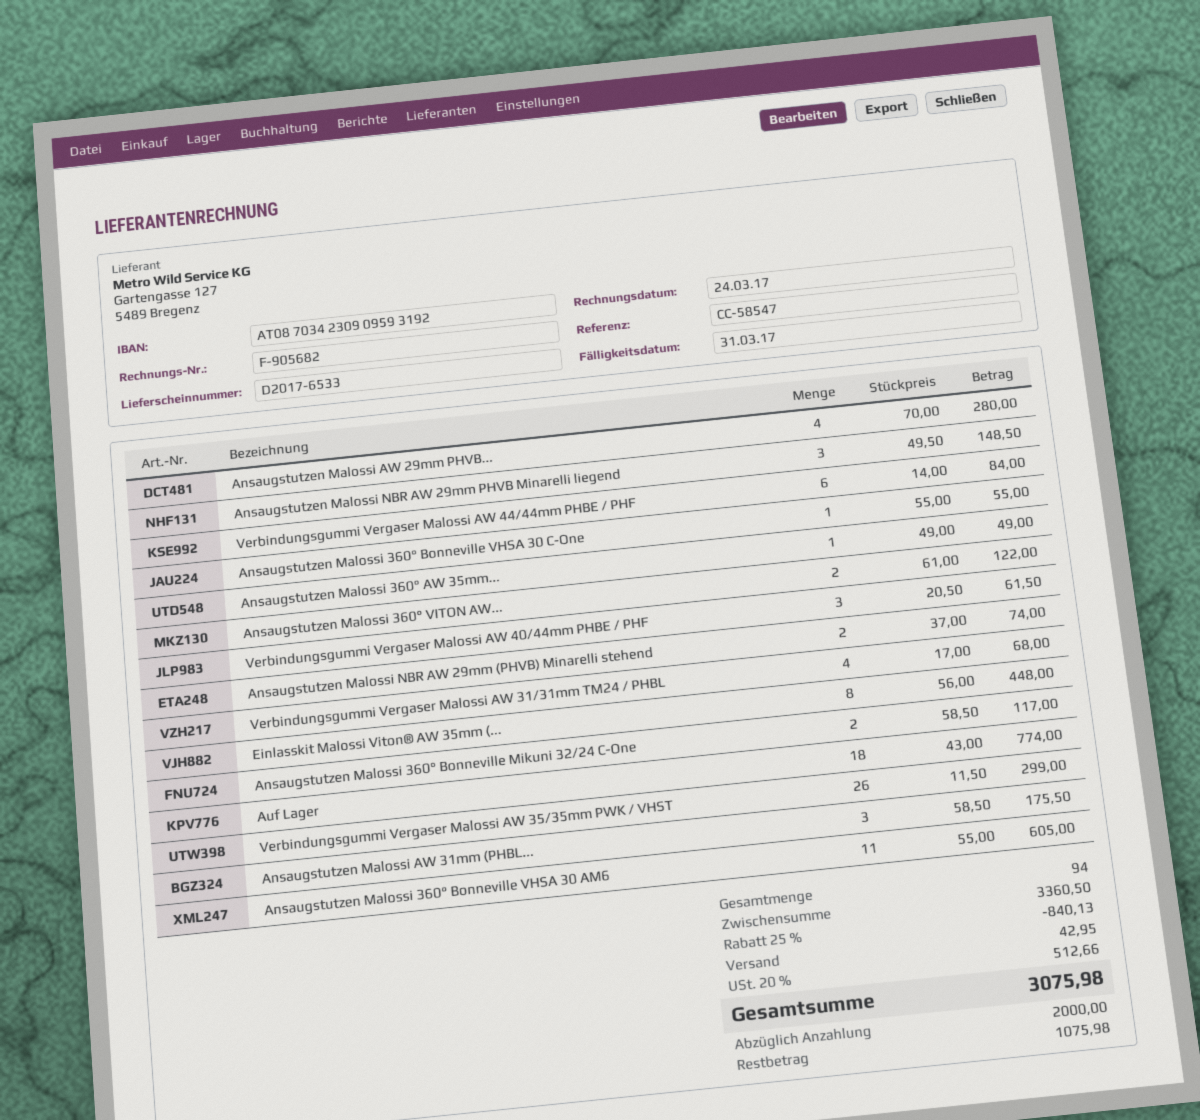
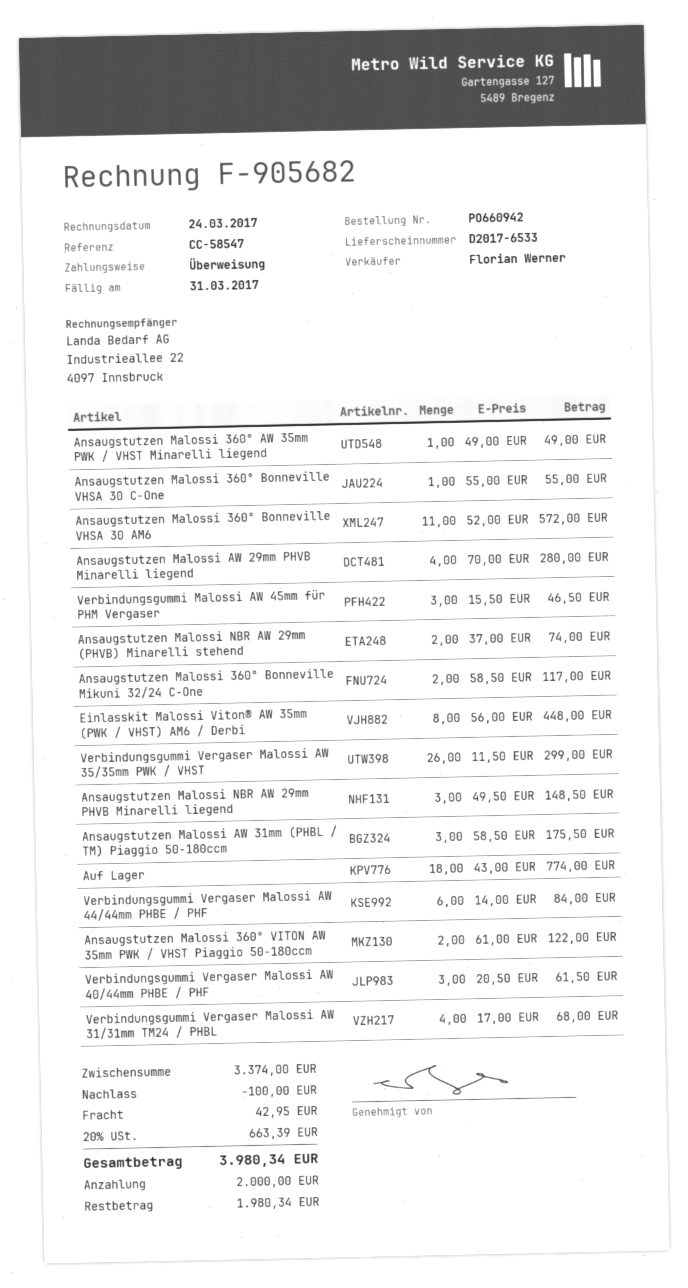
Ansaugstutzen Malossi 360° Bonneville VHSA 30 AM6: 11 x 55.00 = 605.00 -> 11 x 52.00 = 572.00
Verbindungsgummi Malossi AW 45mm für PHM Vergaser: none -> 3 x 15.50 = 46.50
subtotal: 3360.50 -> 3374.00
discount: 840.13 -> 100.00
tax: 20% = 512.66 -> 20% = 663.39
total: 3075.98 -> 3980.34
balance: 1075.98 -> 1980.34

